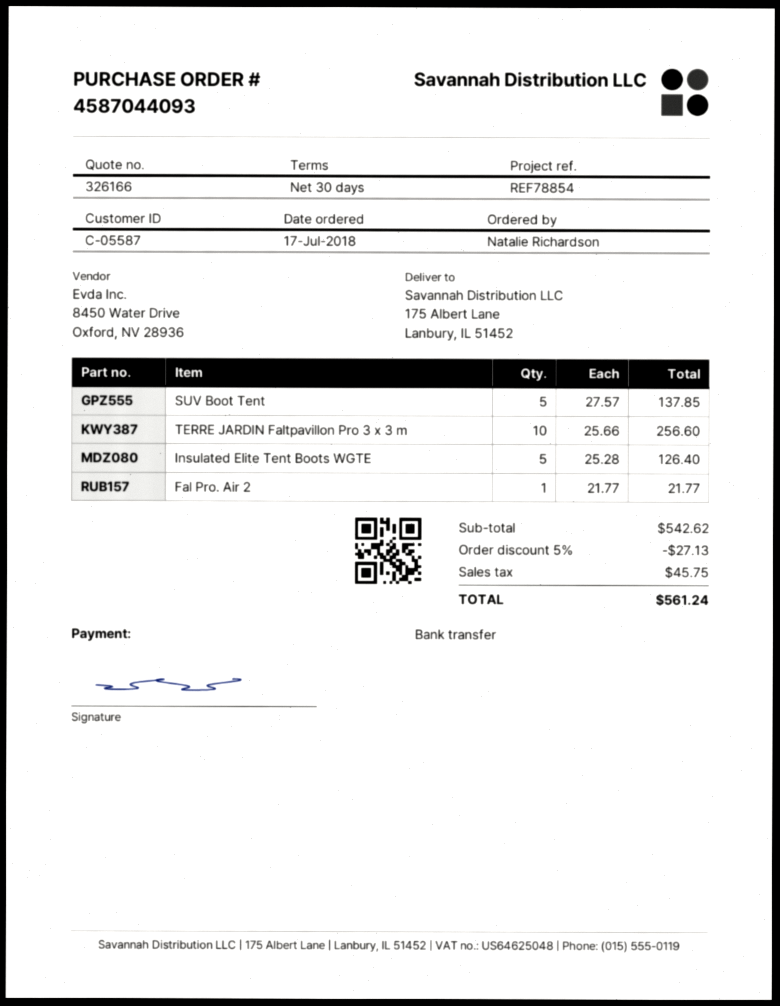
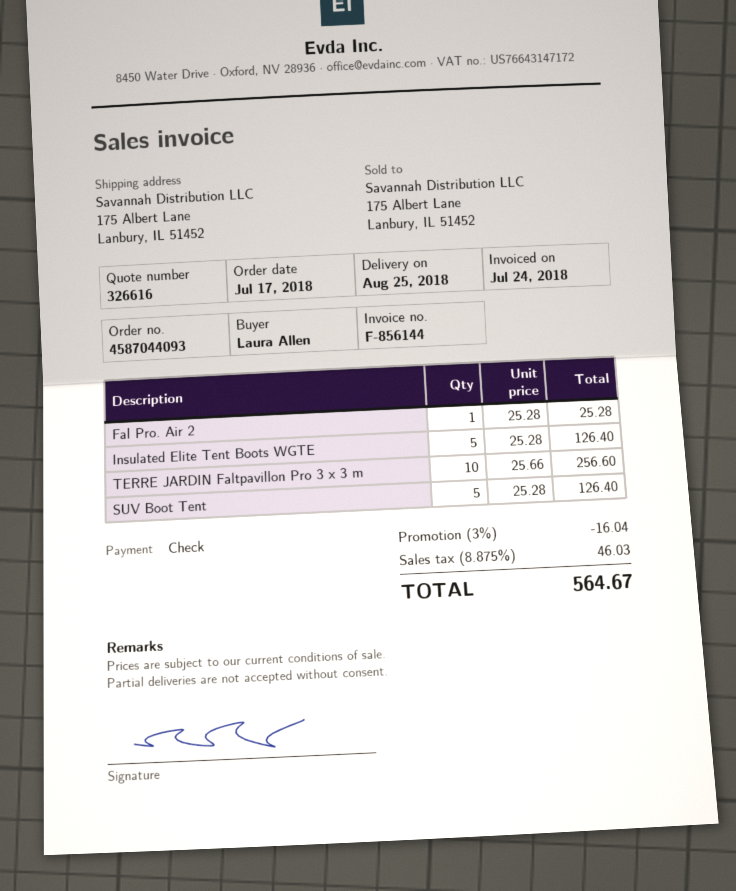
quote number: 326166 -> 326616
ordered by: Natalie Richardson -> Laura Allen
payment method: bank transfer -> cheque
SUV Boot Tent: 5 x 27.57 = 137.85 -> 5 x 25.28 = 126.40
Fal Pro. Air 2: 1 x 21.77 = 21.77 -> 1 x 25.28 = 25.28
discount: 5% = 27.13 -> 3% = 16.04
tax: 45.75 -> 46.03
total: 561.24 -> 564.67

